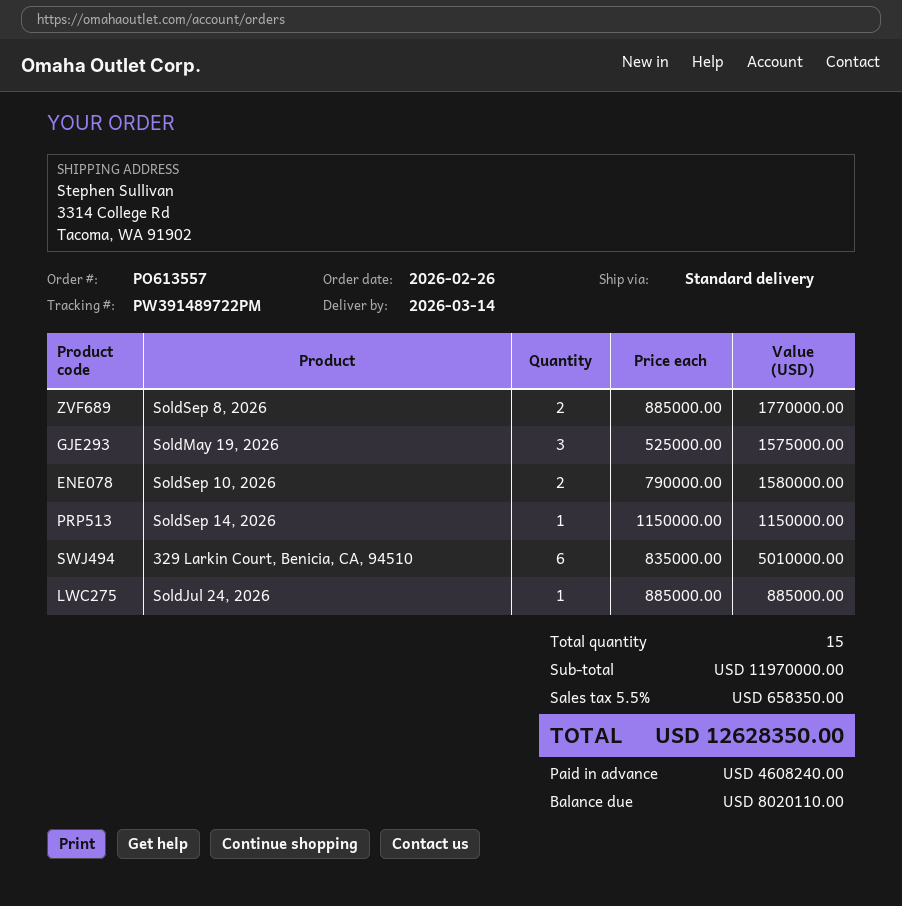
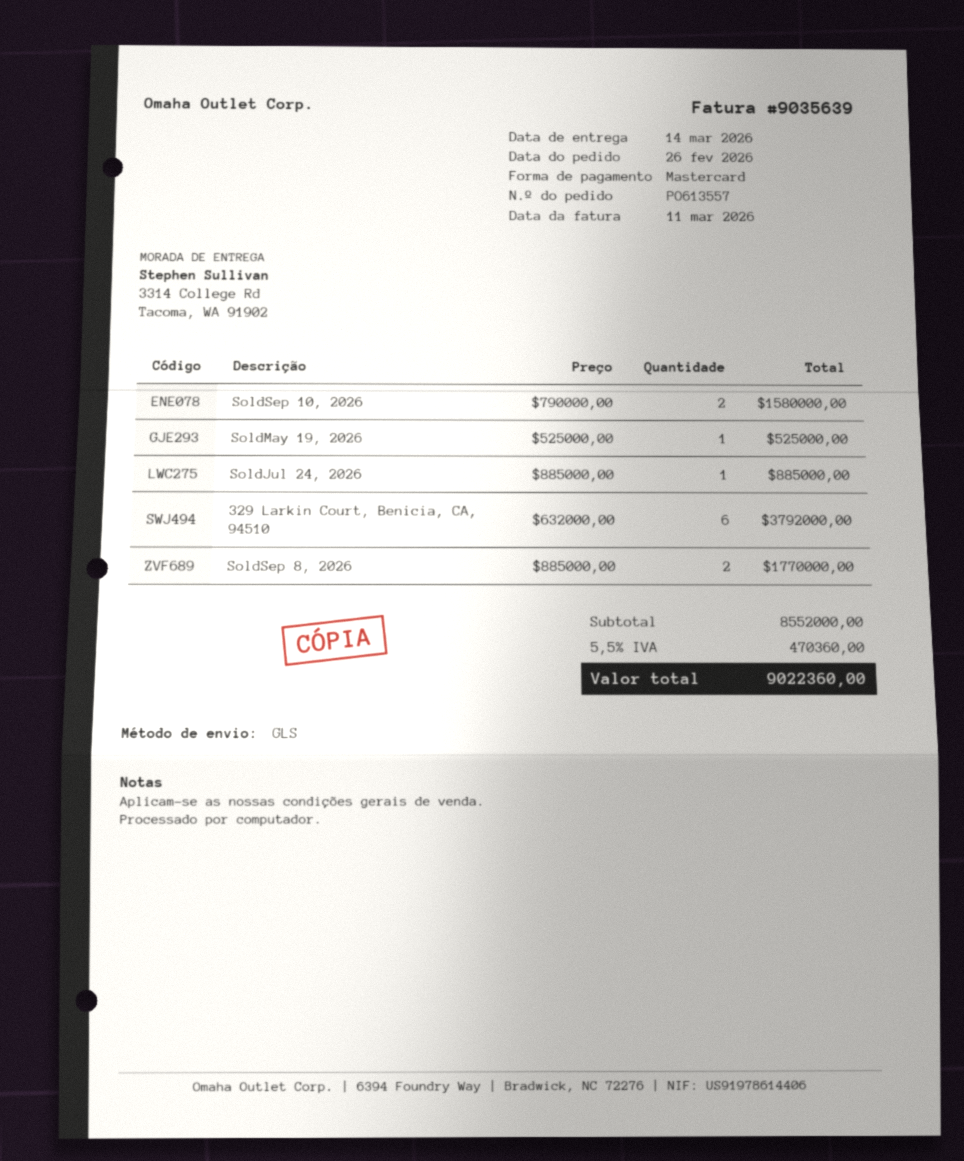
shipping method: standard -> GLS
SoldMay 19, 2026: 3 x 525000.00 = 1575000.00 -> 1 x 525000.00 = 525000.00
SoldSep 14, 2026: 1 x 1150000.00 = 1150000.00 -> none
329 Larkin Court, Benicia, CA, 94510: 6 x 835000.00 = 5010000.00 -> 6 x 632000.00 = 3792000.00
subtotal: 11970000.00 -> 8552000.00
tax: 5.5% = 658350.00 -> 5.5% = 470360.00
total: 12628350.00 -> 9022360.00

